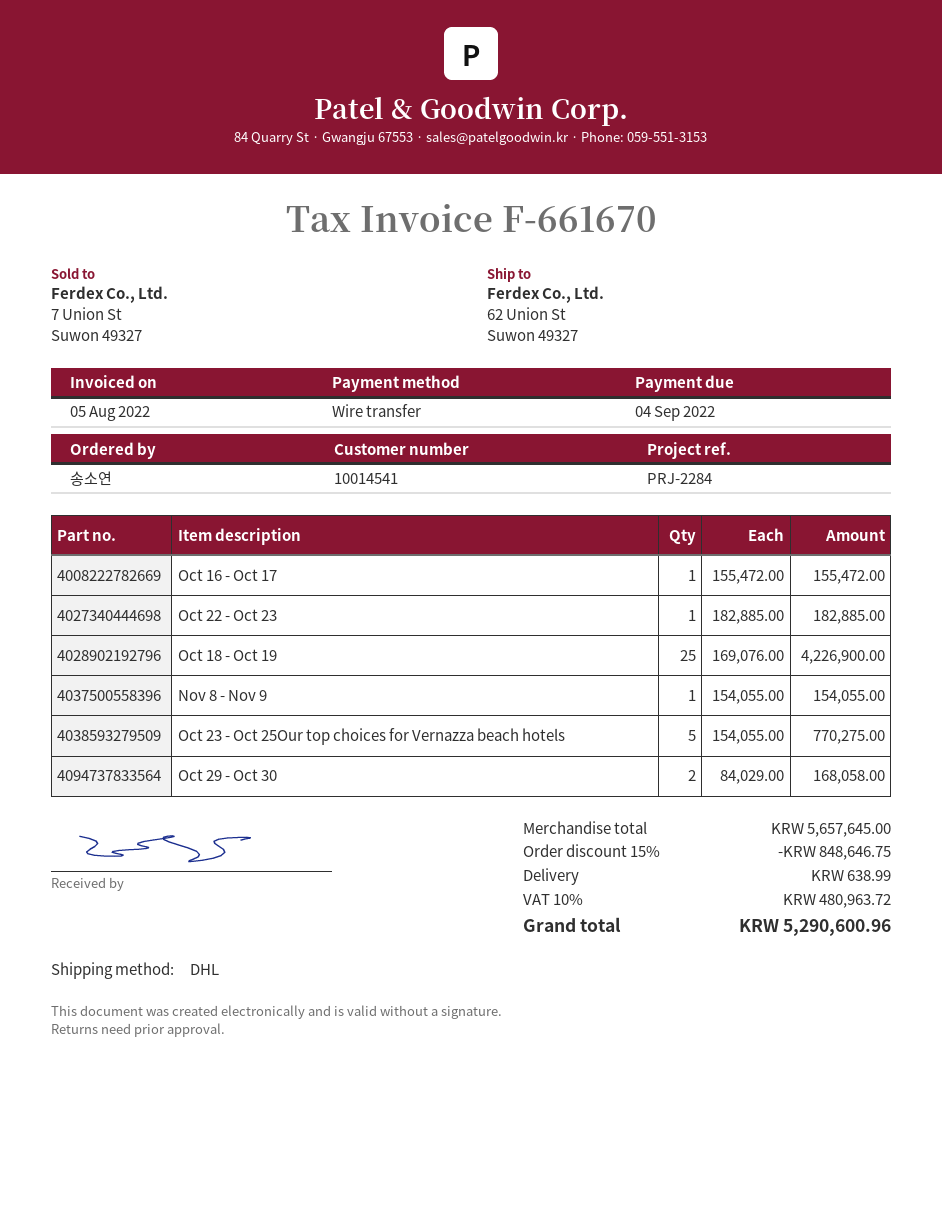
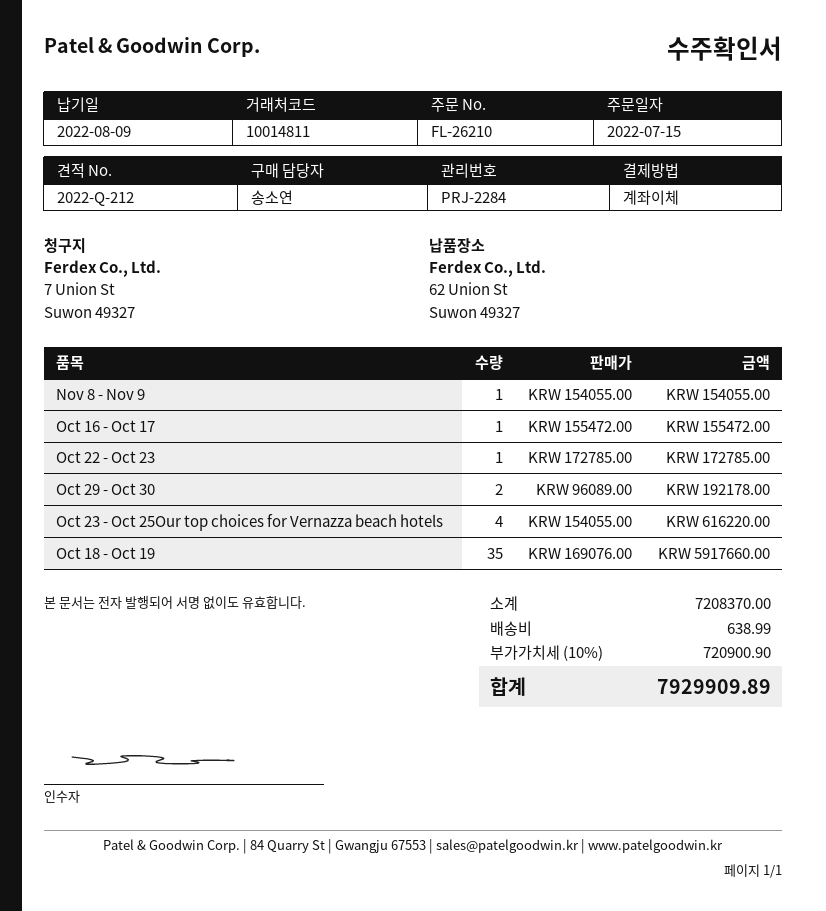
customer number: 10014541 -> 10014811
Oct 22 - Oct 23: 1 x 182885.00 = 182885.00 -> 1 x 172785.00 = 172785.00
Oct 18 - Oct 19: 25 x 169076.00 = 4226900.00 -> 35 x 169076.00 = 5917660.00
Oct 23 - Oct 25Our top choices for Vernazza beach hotels: 5 x 154055.00 = 770275.00 -> 4 x 154055.00 = 616220.00
Oct 29 - Oct 30: 2 x 84029.00 = 168058.00 -> 2 x 96089.00 = 192178.00
subtotal: 5657645.00 -> 7208370.00
discount: 15% = 848646.75 -> none
tax: 10% = 480963.72 -> 10% = 720900.90
total: 5290600.96 -> 7929909.89

